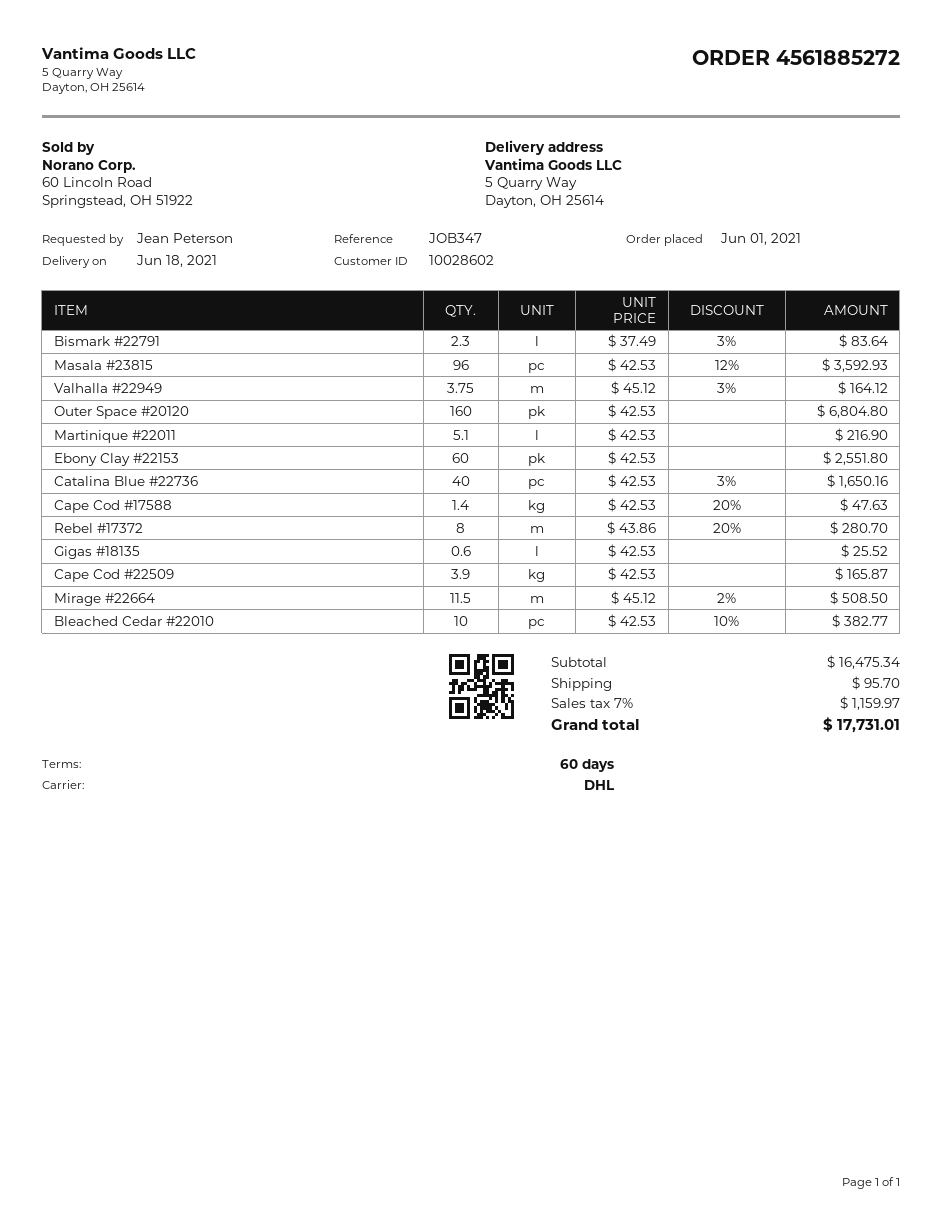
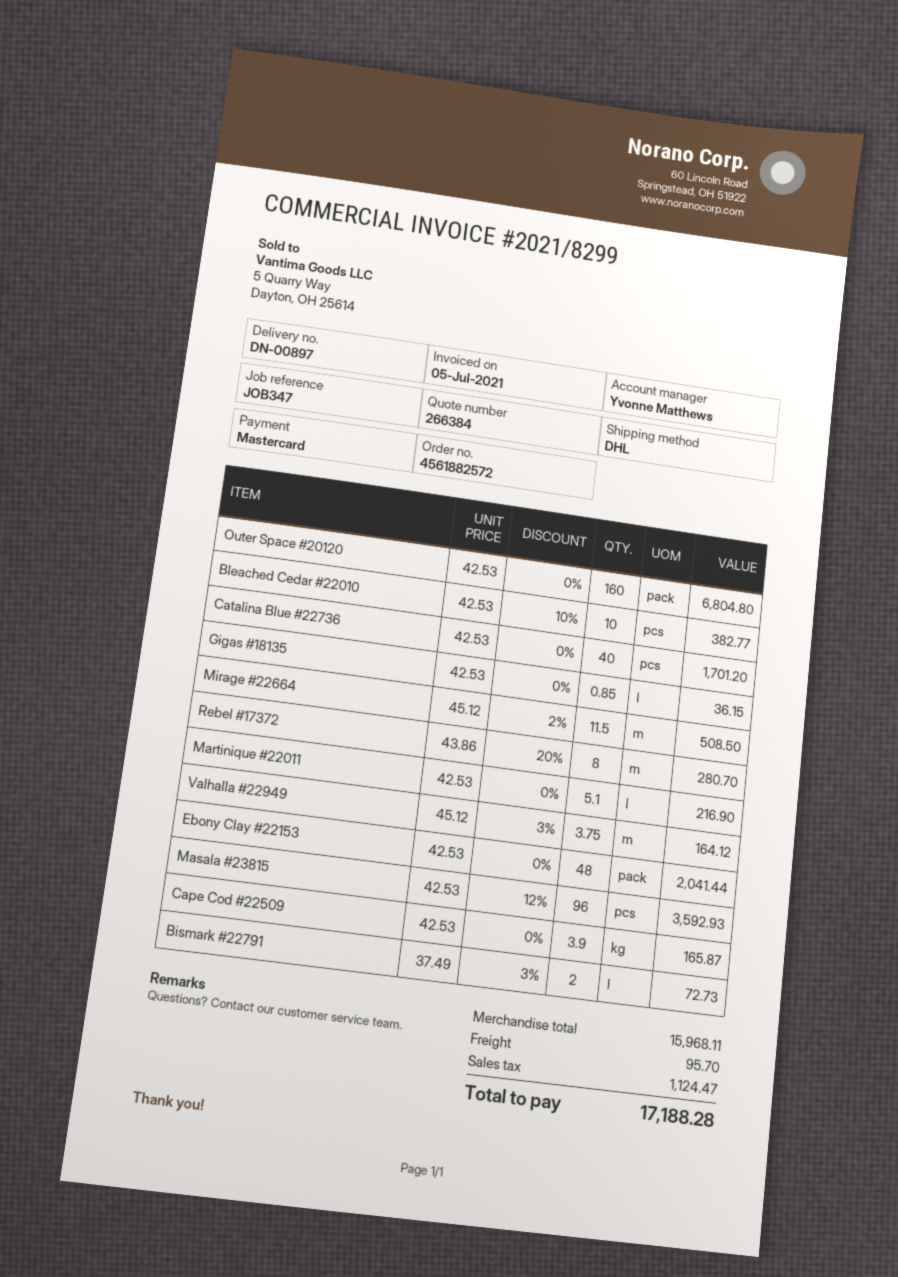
order number: 4561885272 -> 4561882572
Bismark #22791: 2.3 x 37.49 - 3% = 83.64 -> 2 x 37.49 - 3% = 72.73
Ebony Clay #22153: 60 x 42.53 = 2551.80 -> 48 x 42.53 = 2041.44
Catalina Blue #22736: 40 x 42.53 - 3% = 1650.16 -> 40 x 42.53 = 1701.20
Cape Cod #17588: 1.4 x 42.53 - 20% = 47.63 -> none
Gigas #18135: 0.6 x 42.53 = 25.52 -> 0.85 x 42.53 = 36.15
subtotal: 16475.34 -> 15968.11
tax: 1159.97 -> 1124.47
total: 17731.01 -> 17188.28

